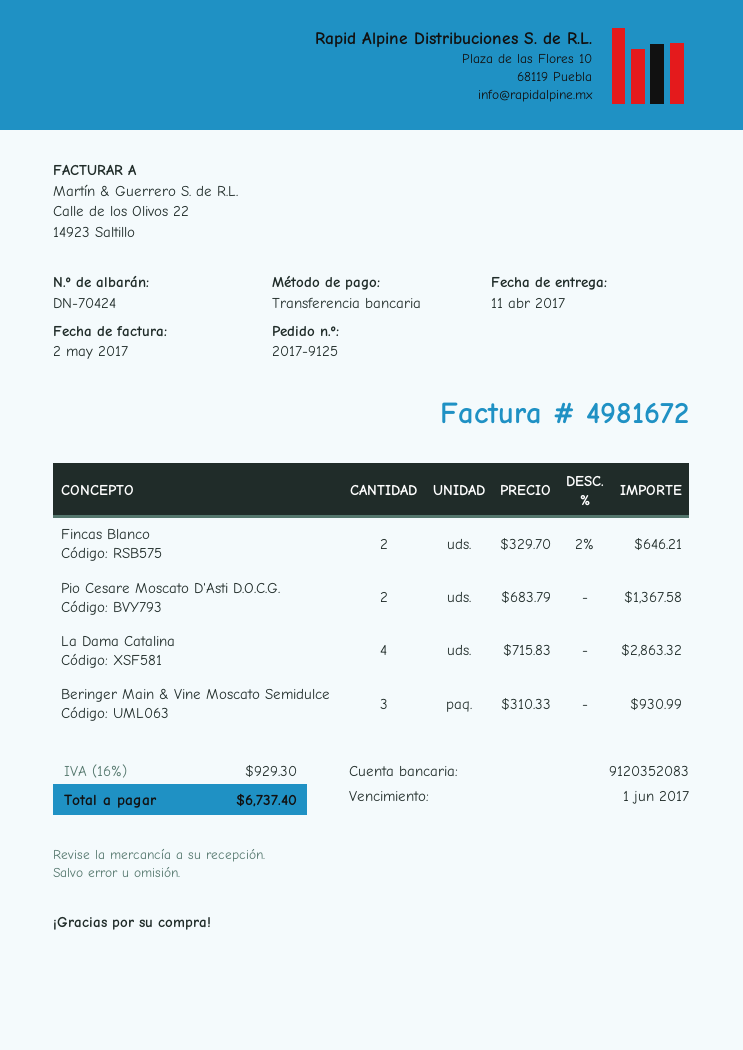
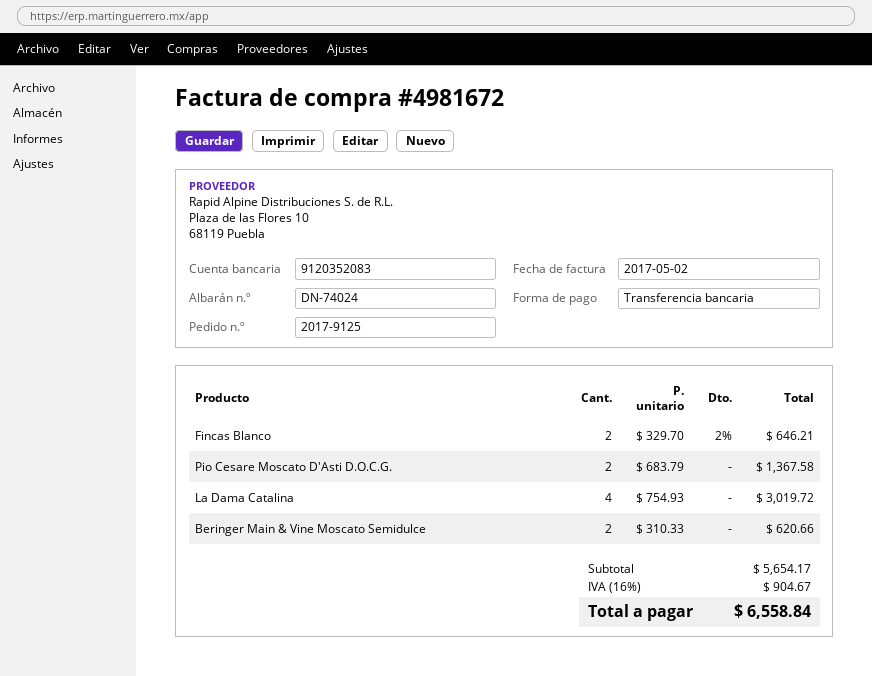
delivery note number: DN-70424 -> DN-74024
La Dama Catalina: 4 x 715.83 = 2863.32 -> 4 x 754.93 = 3019.72
Beringer Main & Vine Moscato Semidulce: 3 x 310.33 = 930.99 -> 2 x 310.33 = 620.66
tax: 16% = 929.30 -> 16% = 904.67
total: 6737.40 -> 6558.84

